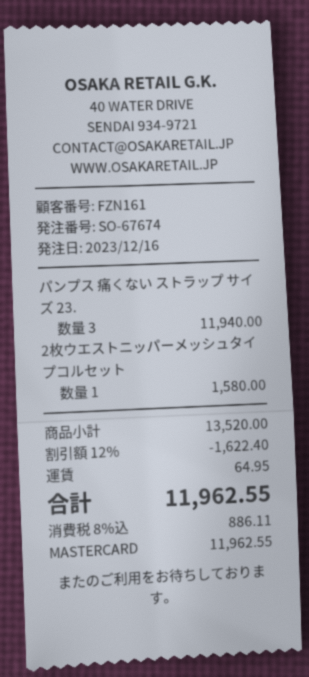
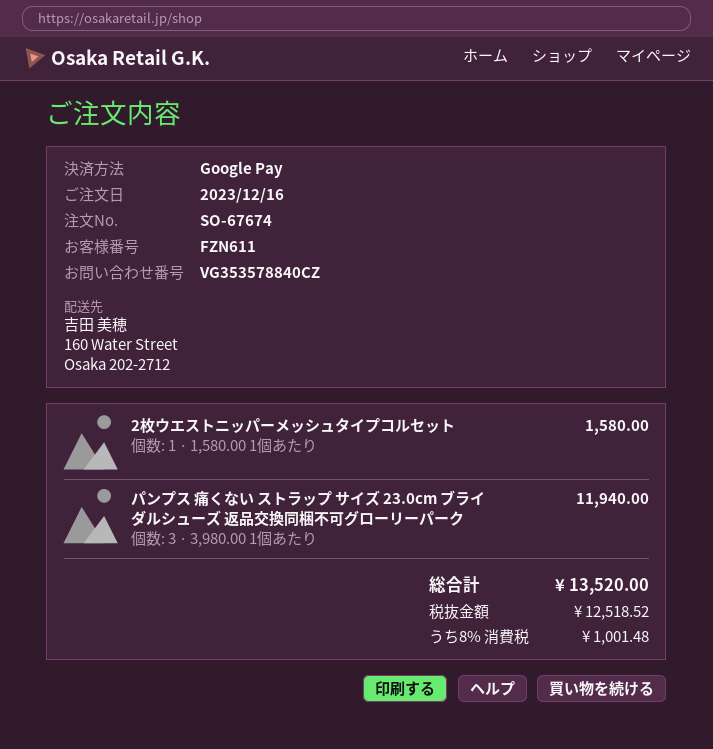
customer number: FZN161 -> FZN611
payment method: Mastercard -> Google Pay
discount: 12% = 1622.40 -> none
shipping: 64.95 -> none
tax: 8% = 886.11 -> 8% = 1001.48
total: 11962.55 -> 13520.00

